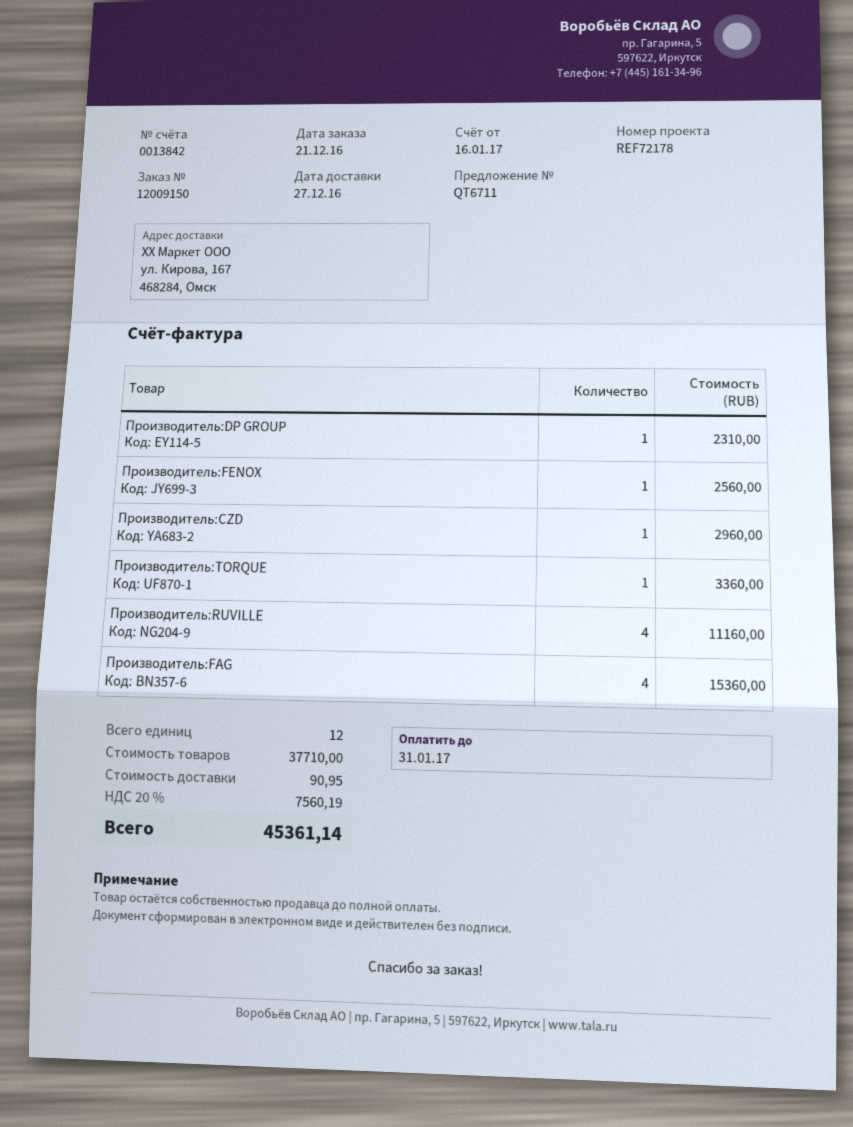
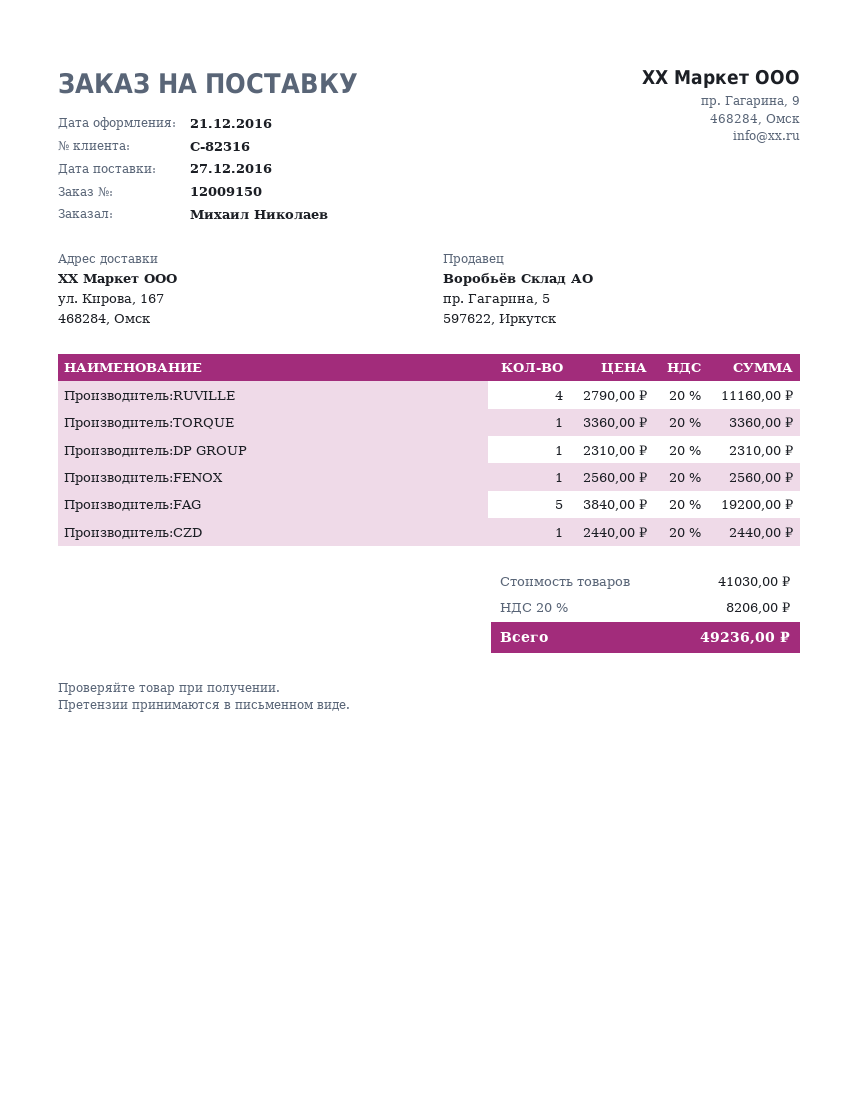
Производитель:CZD: 1 for 2960.00 -> 1 for 2440.00
Производитель:FAG: 4 for 15360.00 -> 5 for 19200.00
subtotal: 37710.00 -> 41030.00
shipping: 90.95 -> none
tax: 20% = 7560.19 -> 20% = 8206.00
total: 45361.14 -> 49236.00

